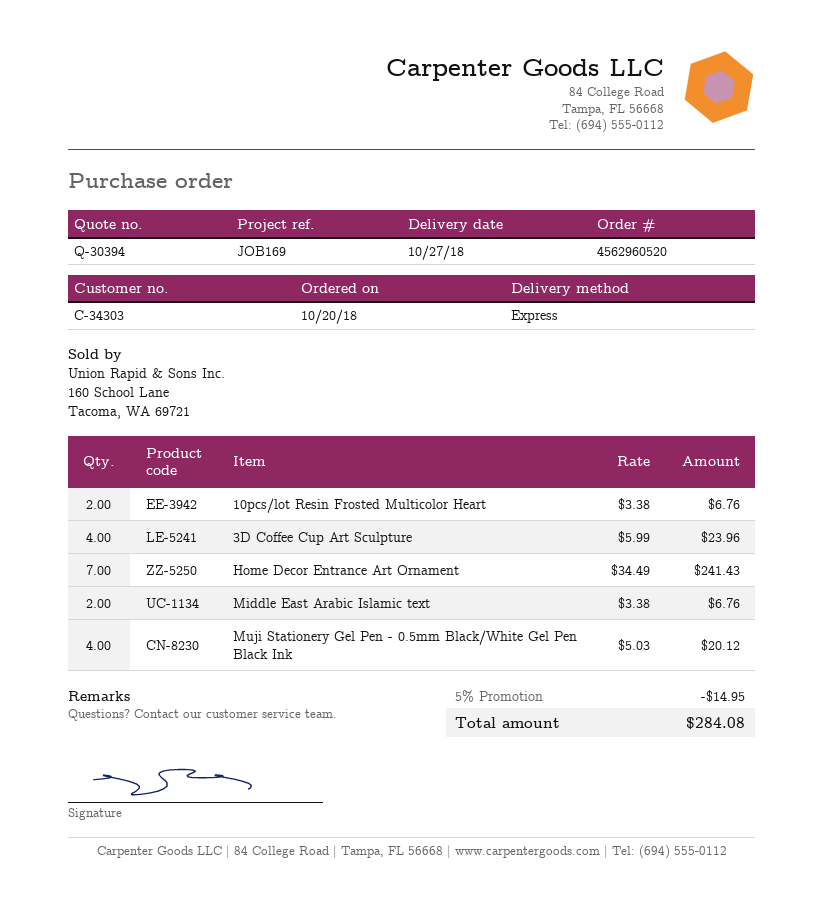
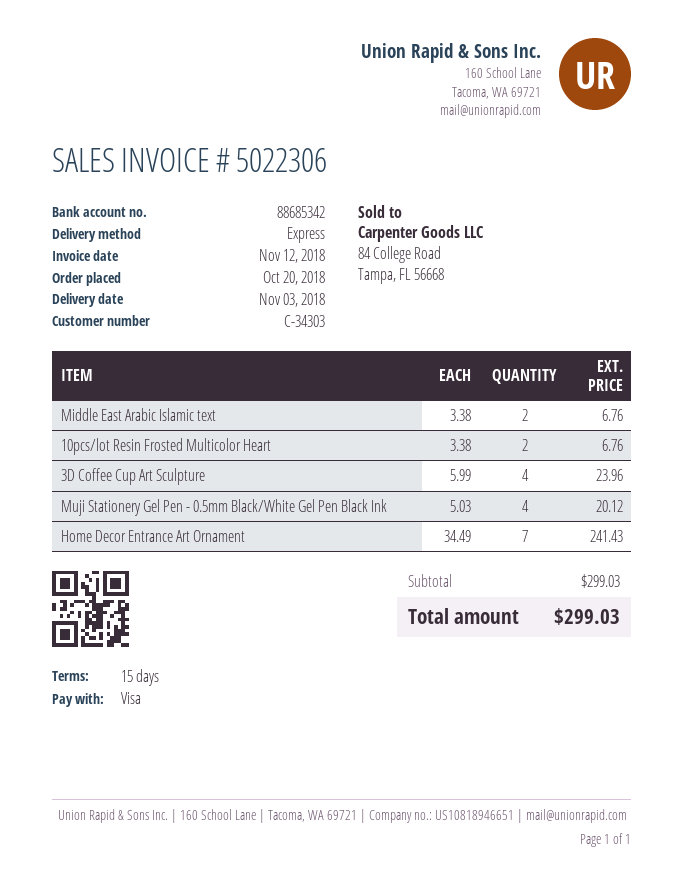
delivery date: 2018-10-27 -> 2018-11-03
discount: 5% = 14.95 -> none
total: 284.08 -> 299.03

